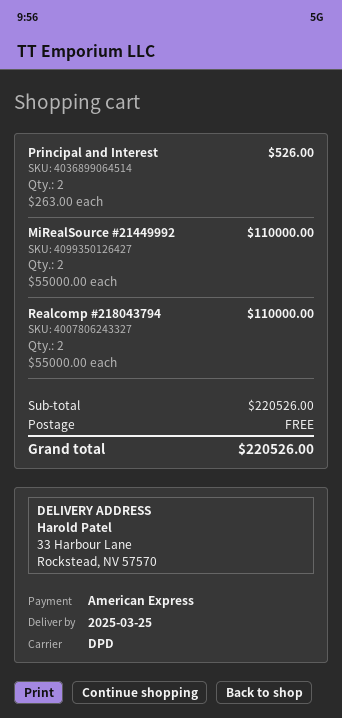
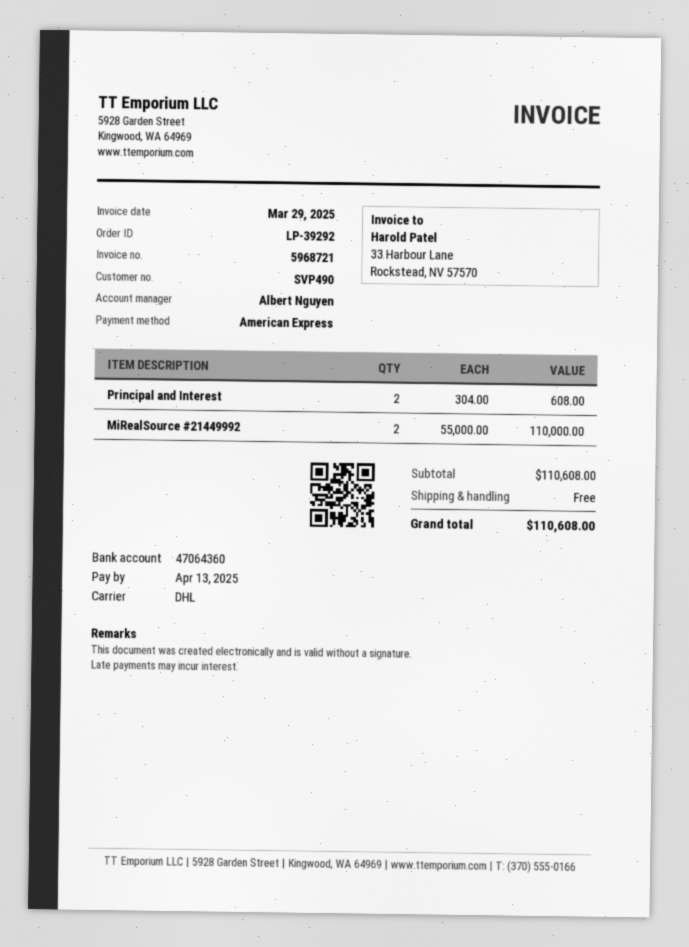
shipping method: DPD -> DHL
Principal and Interest: 2 x 263.00 = 526.00 -> 2 x 304.00 = 608.00
Realcomp #218043794: 2 x 55000.00 = 110000.00 -> none
subtotal: 220526.00 -> 110608.00
total: 220526.00 -> 110608.00

